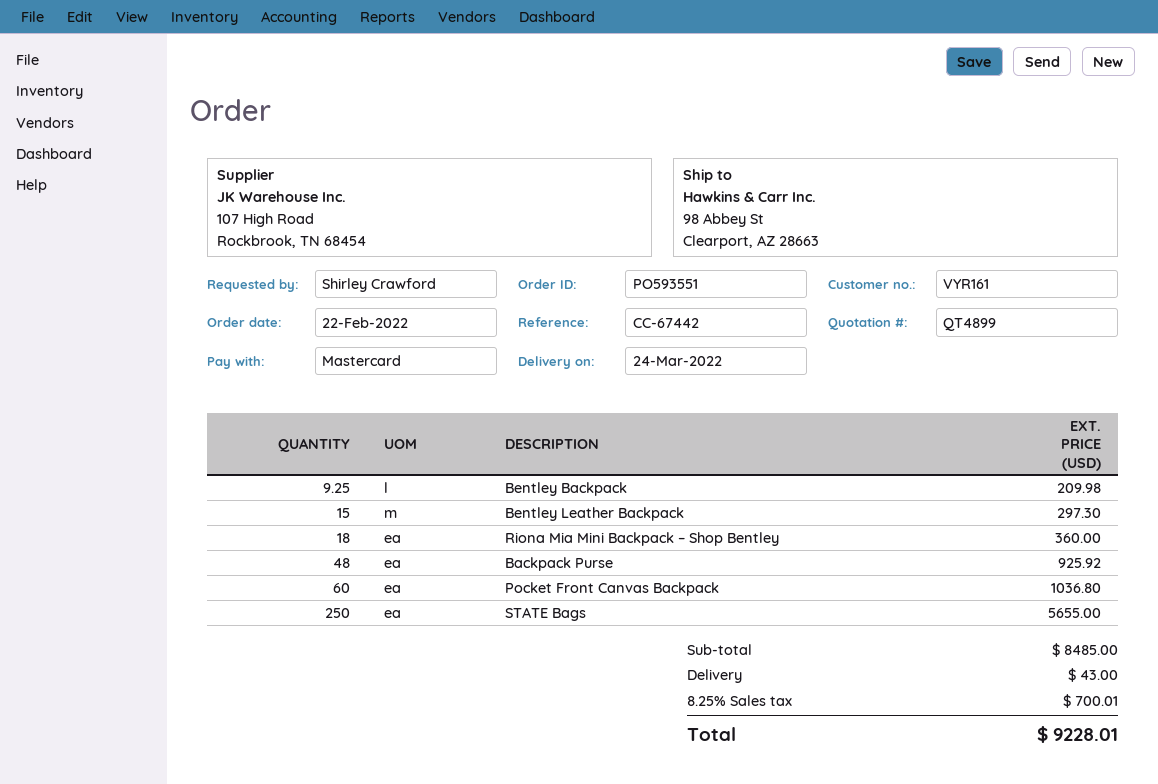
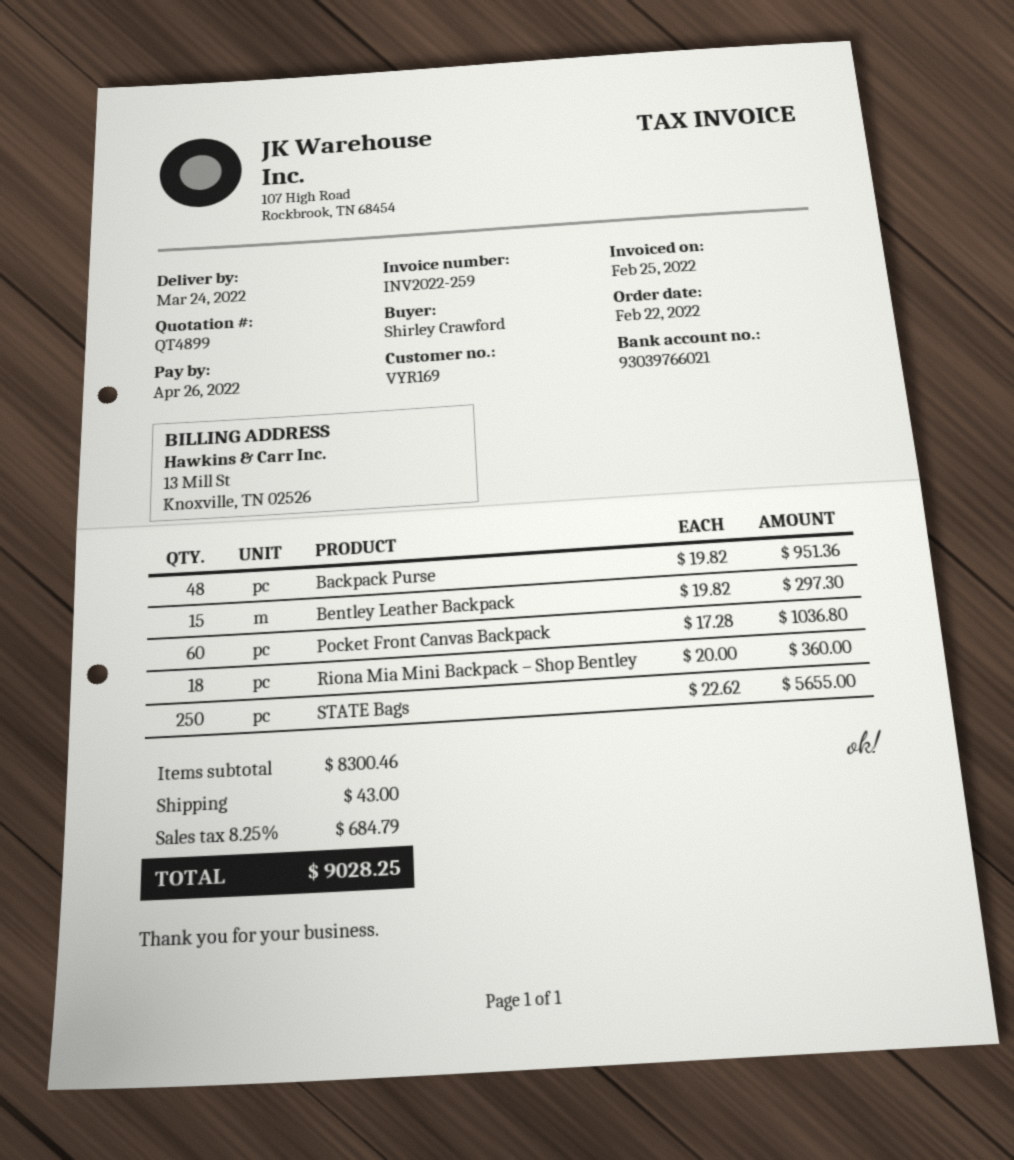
customer number: VYR161 -> VYR169
Bentley Backpack: 9.25 for 209.98 -> none
Backpack Purse: 48 for 925.92 -> 48 for 951.36
subtotal: 8485.00 -> 8300.46
tax: 8.25% = 700.01 -> 8.25% = 684.79
total: 9228.01 -> 9028.25

